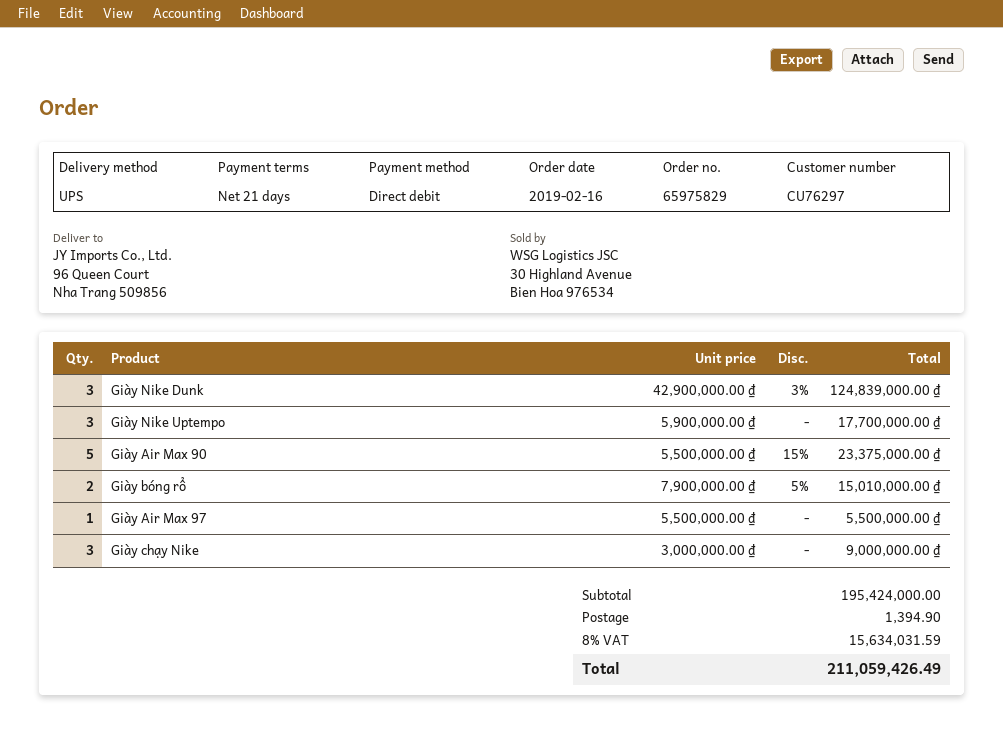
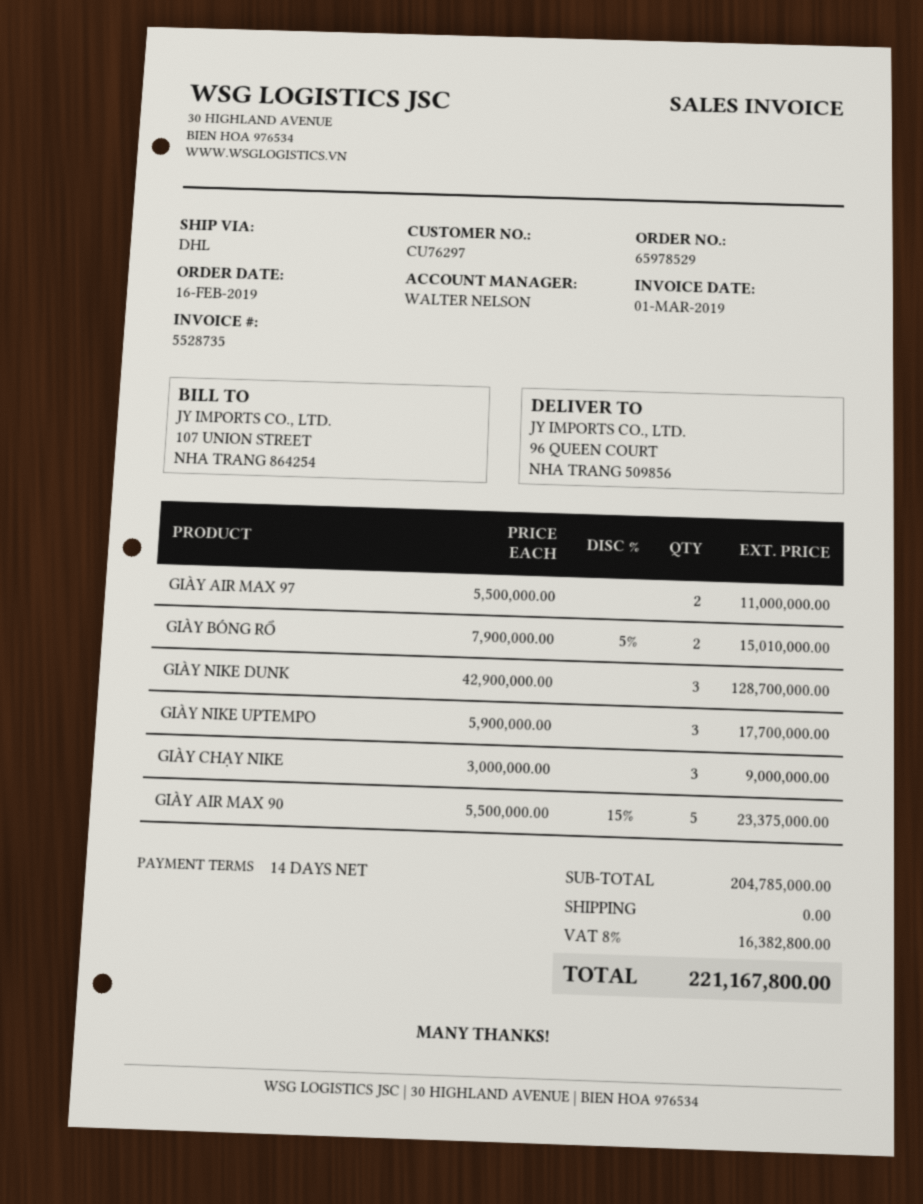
order number: 65975829 -> 65978529
payment terms: 21 days -> 14 days
shipping method: UPS -> DHL
Giày Nike Dunk: 3 x 42900000.00 - 3% = 124839000.00 -> 3 x 42900000.00 = 128700000.00
Giày Air Max 97: 1 x 5500000.00 = 5500000.00 -> 2 x 5500000.00 = 11000000.00
subtotal: 195424000.00 -> 204785000.00
shipping: 1394.90 -> 0.00
tax: 8% = 15634031.59 -> 8% = 16382800.00
total: 211059426.49 -> 221167800.00

